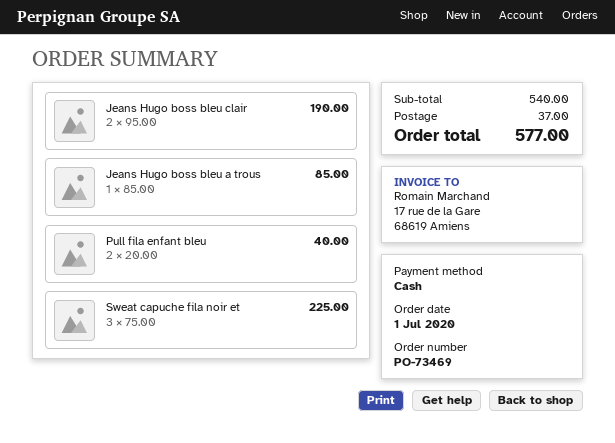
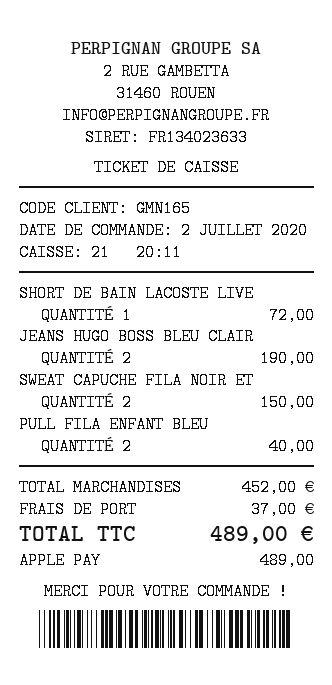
order date: 2020-07-01 -> 2020-07-02
payment method: cash -> Apple Pay
Jeans Hugo boss bleu a trous: 1 for 85.00 -> none
Sweat capuche fila noir et: 3 for 225.00 -> 2 for 150.00
SHORT DE BAIN LACOSTE LIVE: none -> 1 for 72.00
subtotal: 540.00 -> 452.00
total: 577.00 -> 489.00

